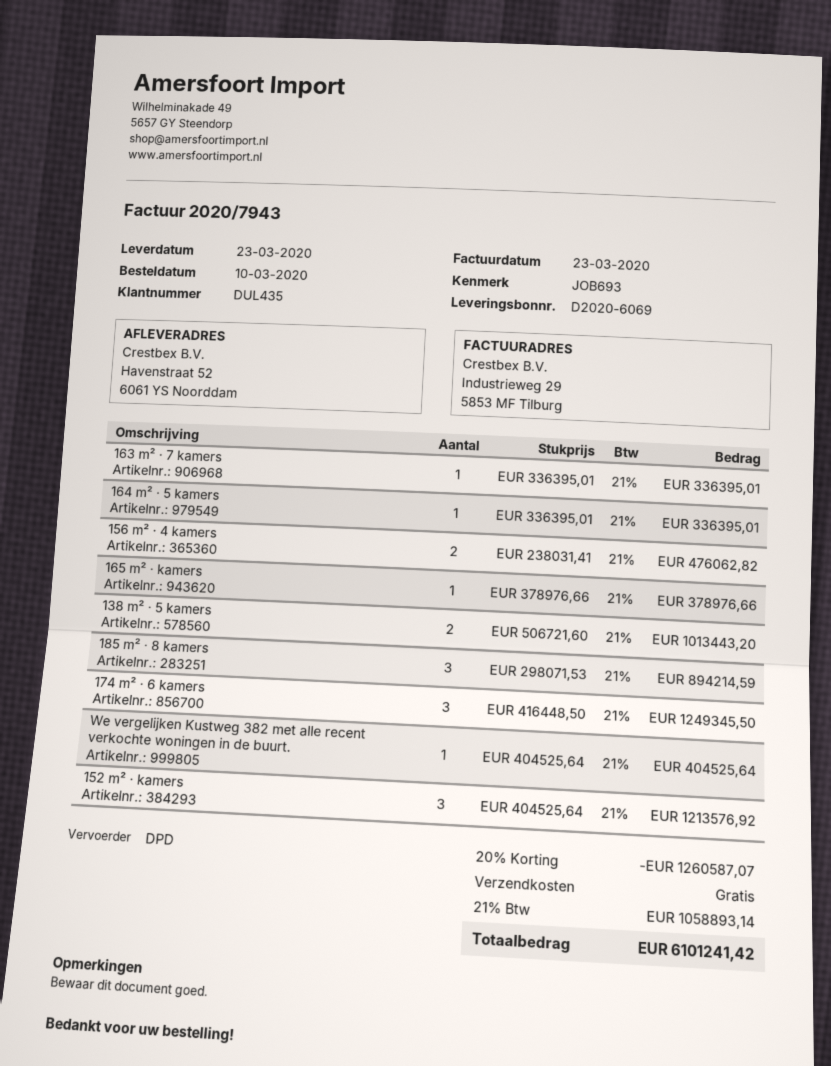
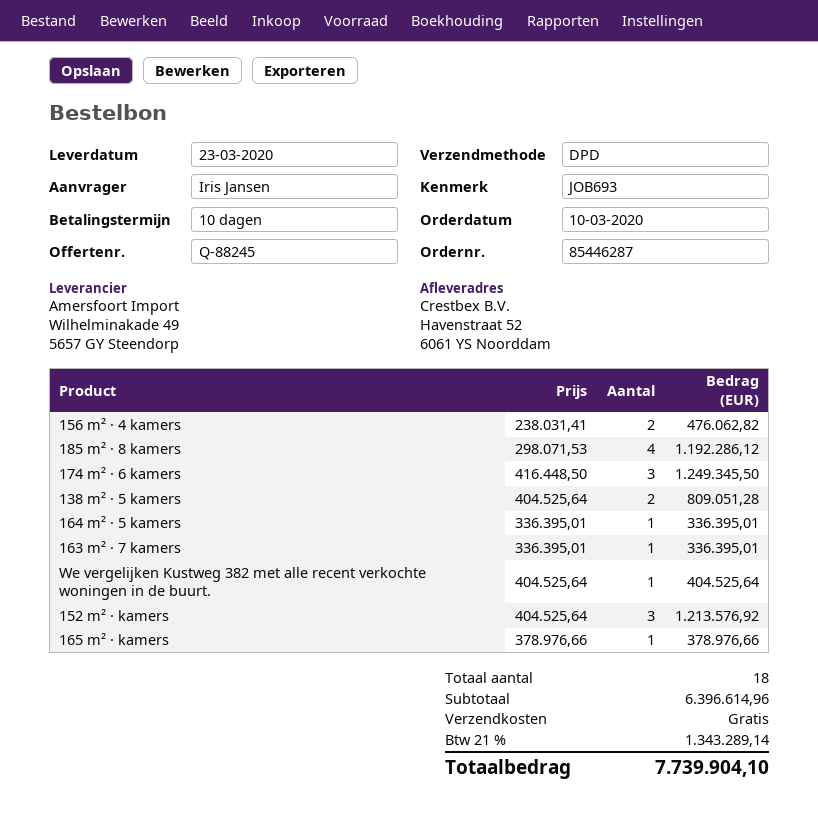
138 m² · 5 kamers: 2 x 506721.60 = 1013443.20 -> 2 x 404525.64 = 809051.28
185 m² · 8 kamers: 3 x 298071.53 = 894214.59 -> 4 x 298071.53 = 1192286.12
discount: 20% = 1260587.07 -> none
tax: 21% = 1058893.14 -> 21% = 1343289.14
total: 6101241.42 -> 7739904.10

